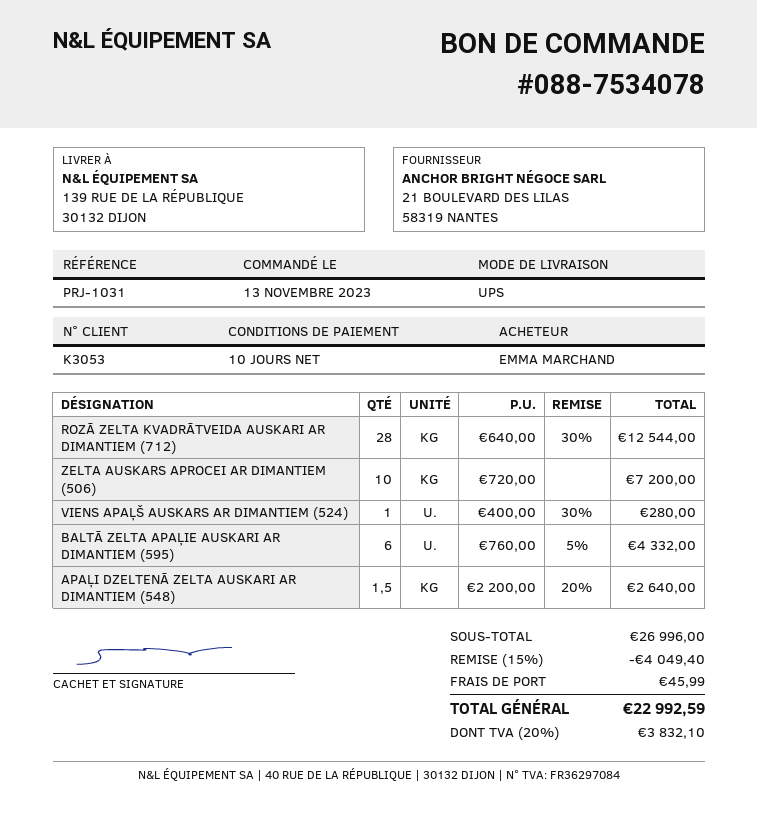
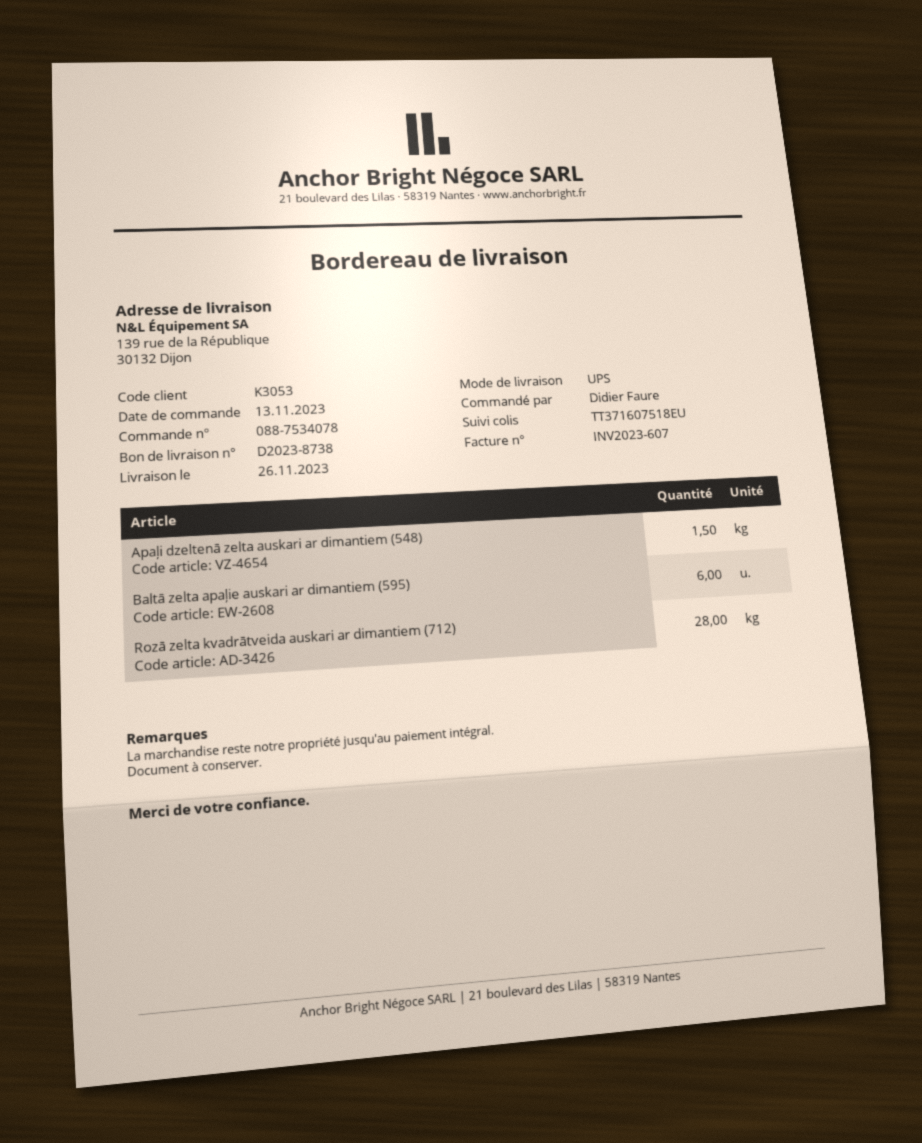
ordered by: EMMA MARCHAND -> Didier Faure
ZELTA AUSKARS APROCEI AR DIMANTIEM (506): 10 -> none
VIENS APAĻŠ AUSKARS AR DIMANTIEM (524): 1 -> none

